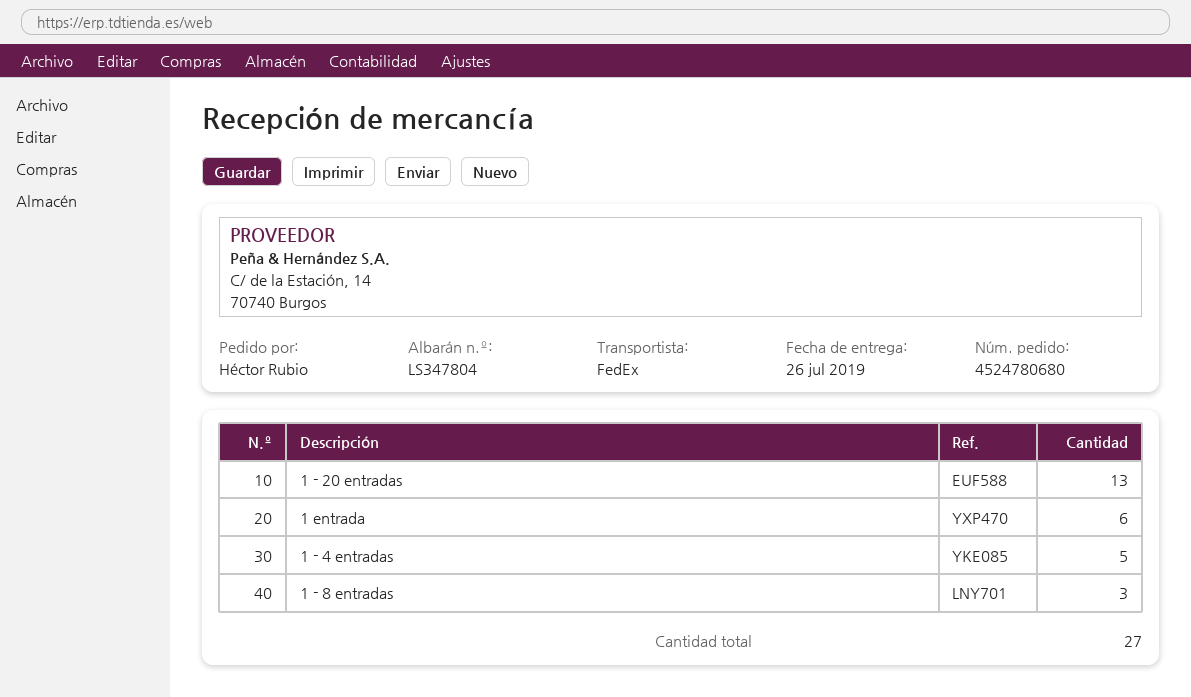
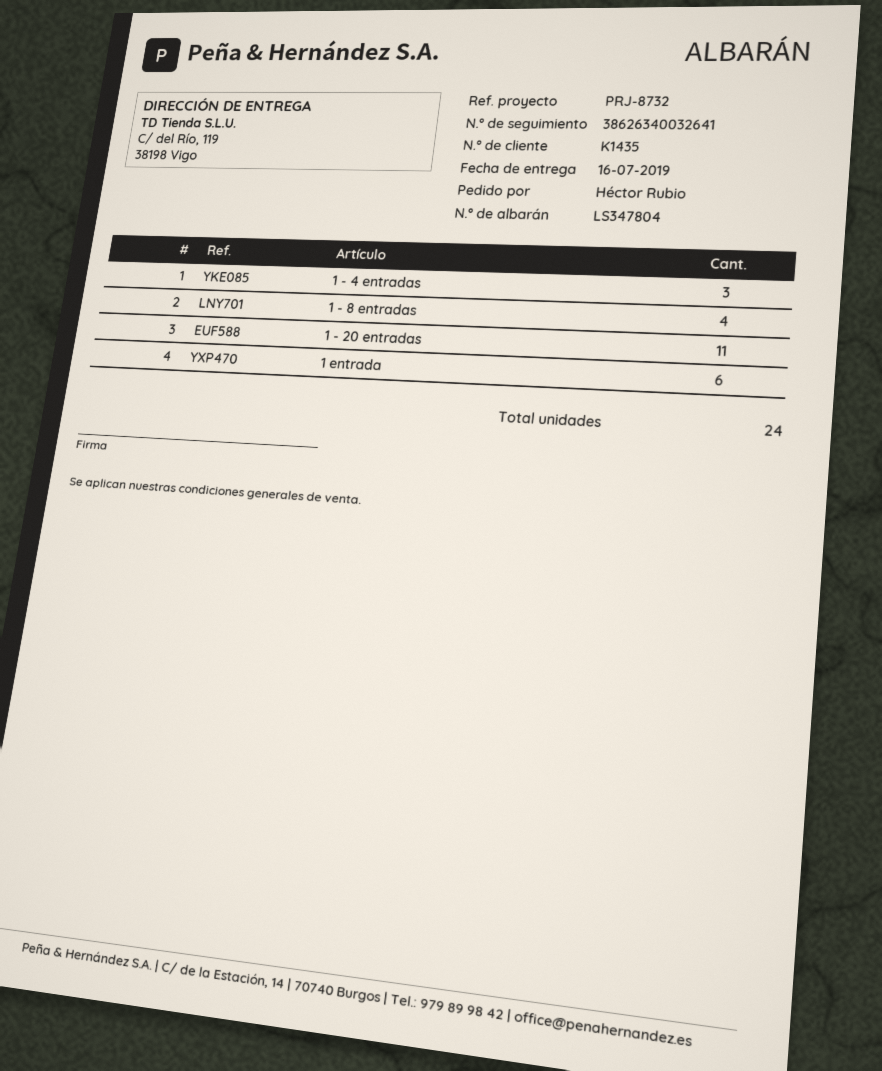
delivery date: 2019-07-26 -> 2019-07-16
1 - 20 entradas: 13 -> 11
1 - 4 entradas: 5 -> 3
1 - 8 entradas: 3 -> 4
total quantity: 27 -> 24

